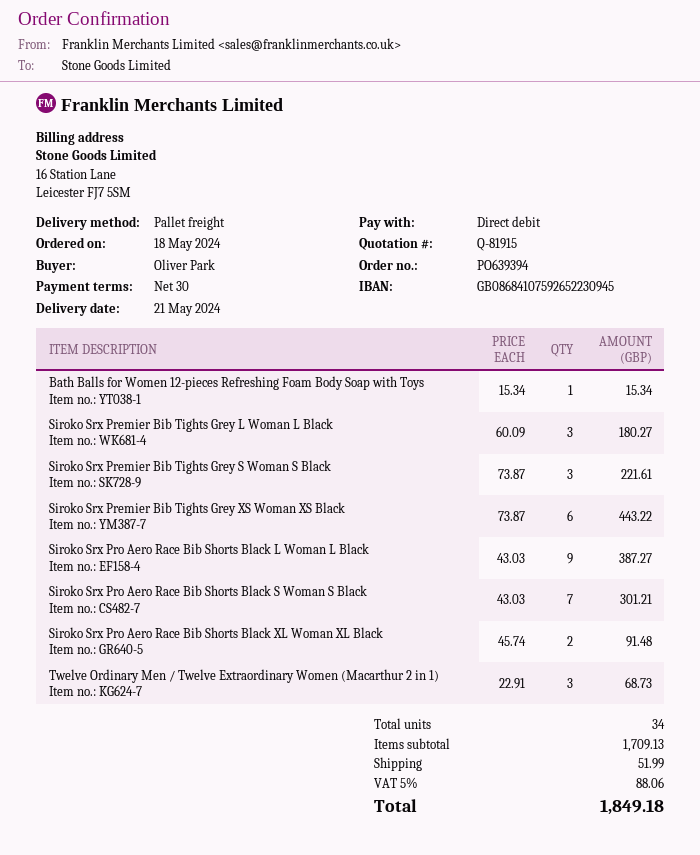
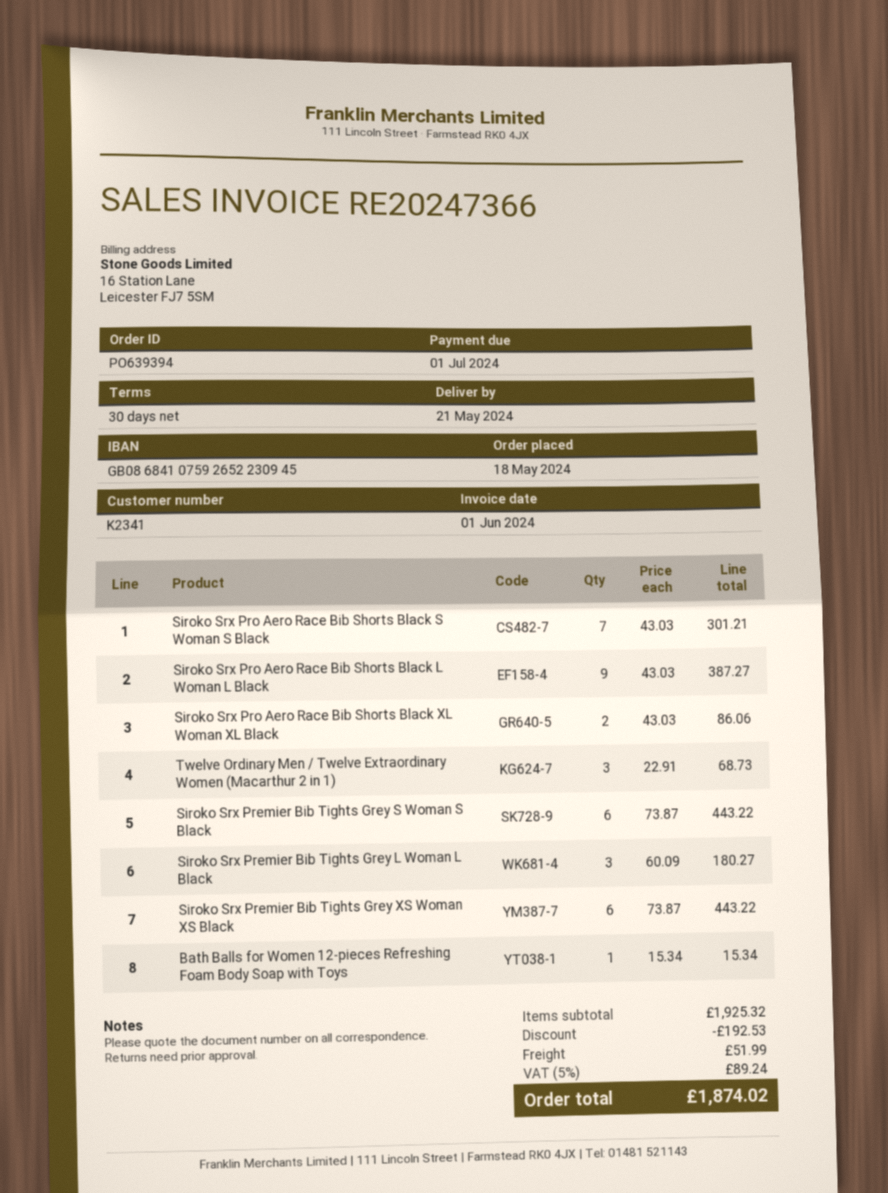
Siroko Srx Premier Bib Tights Grey S Woman S Black: 3 x 73.87 = 221.61 -> 6 x 73.87 = 443.22
Siroko Srx Pro Aero Race Bib Shorts Black XL Woman XL Black: 2 x 45.74 = 91.48 -> 2 x 43.03 = 86.06
subtotal: 1709.13 -> 1925.32
discount: none -> 192.53
tax: 5% = 88.06 -> 5% = 89.24
total: 1849.18 -> 1874.02

